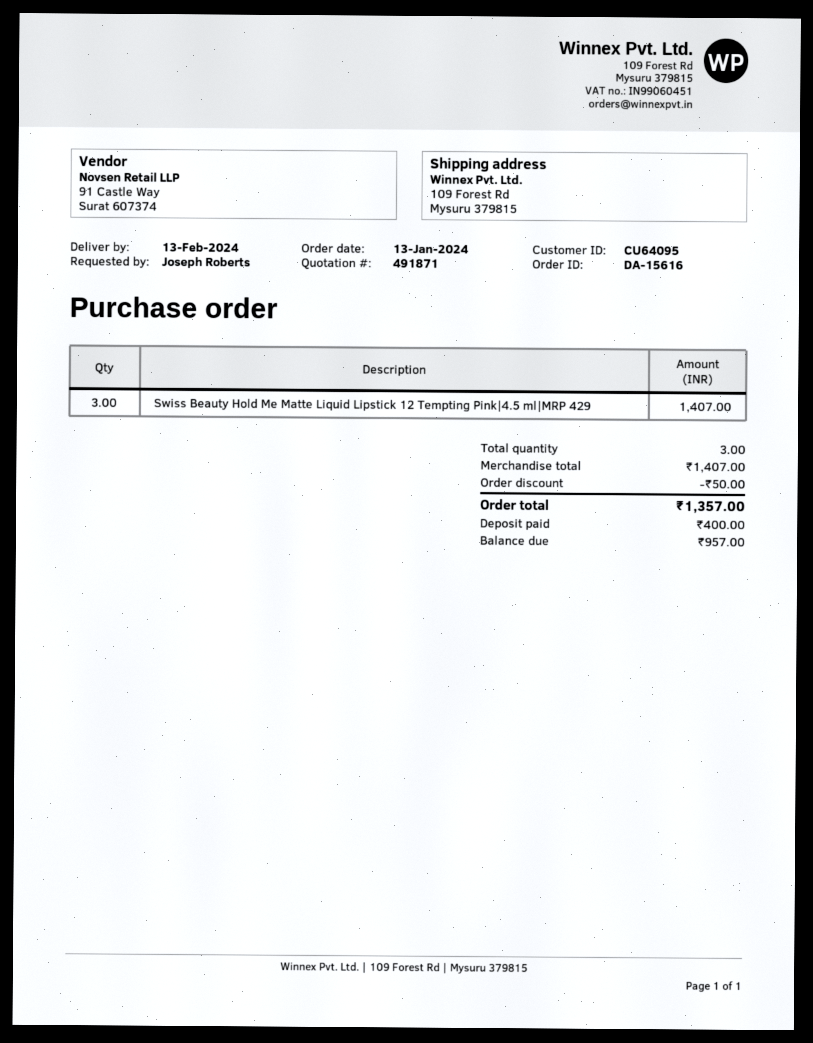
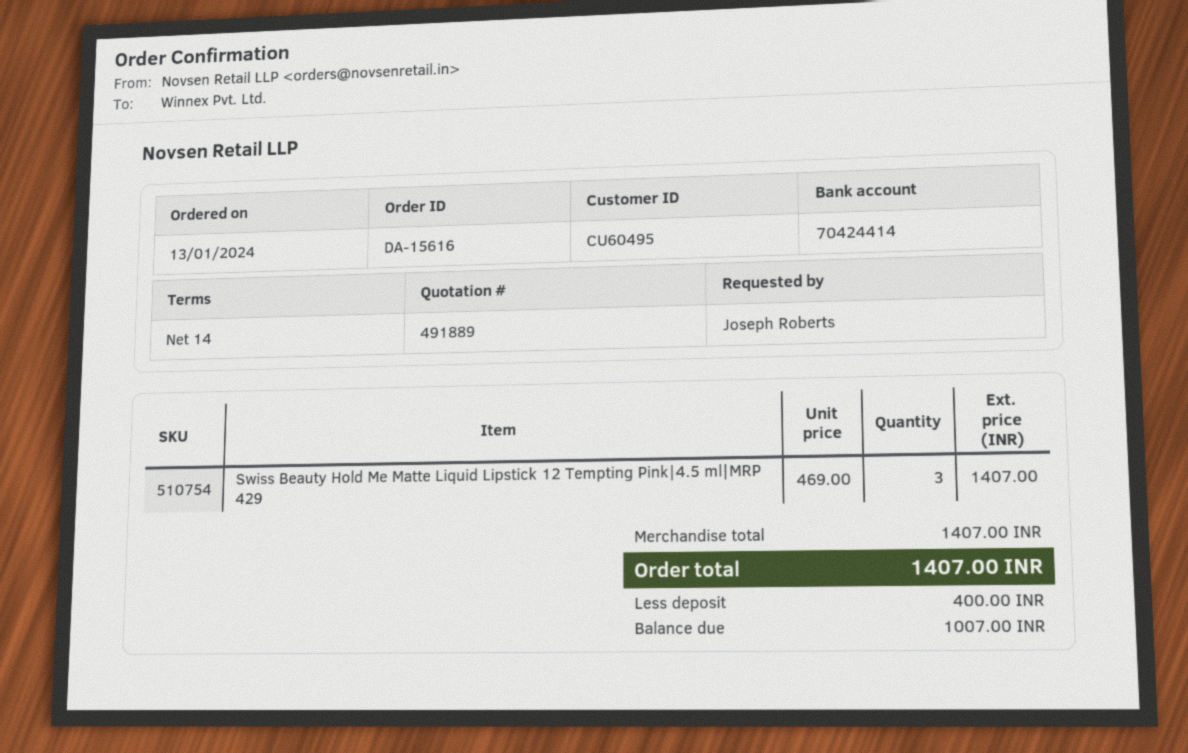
quote number: 491871 -> 491889
customer number: CU64095 -> CU60495
discount: 50.00 -> none
total: 1357.00 -> 1407.00
balance: 957.00 -> 1007.00

